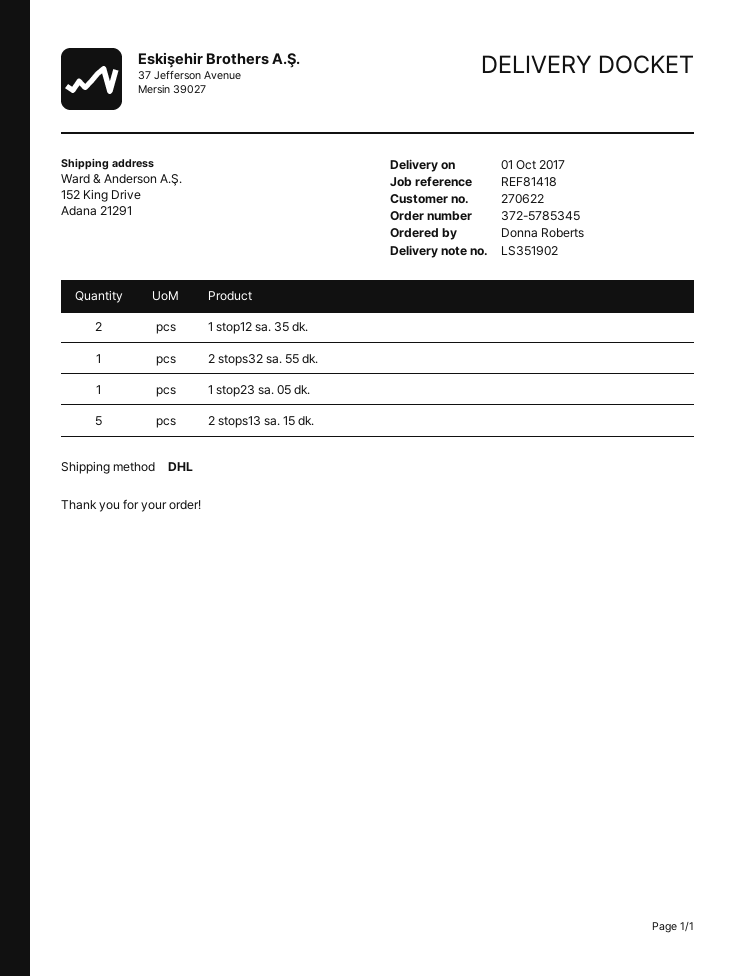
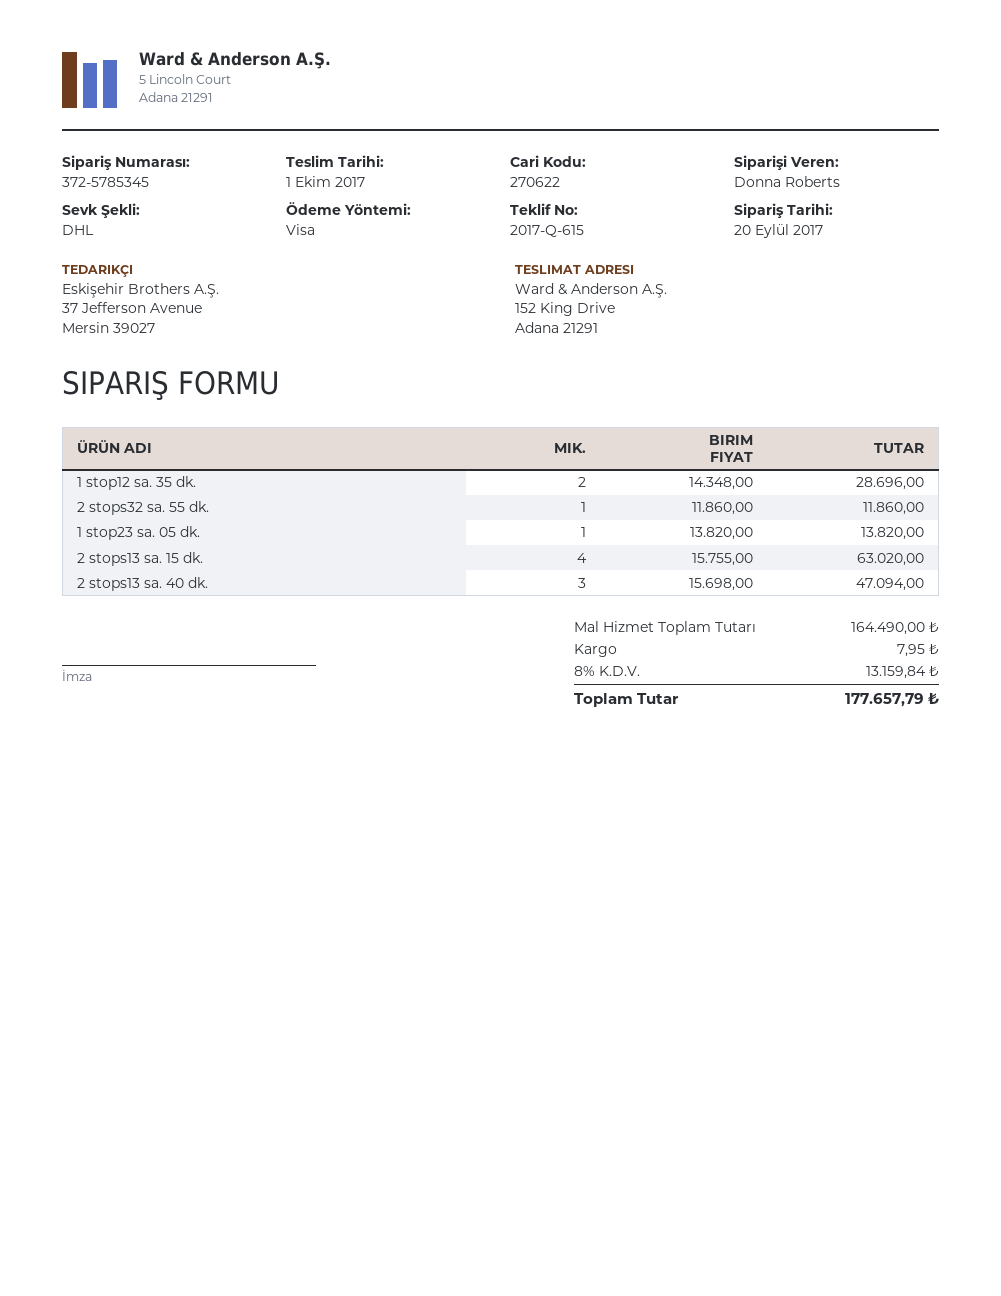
2 stops13 sa. 15 dk.: 5 -> 4
2 stops13 sa. 40 dk.: none -> 3

